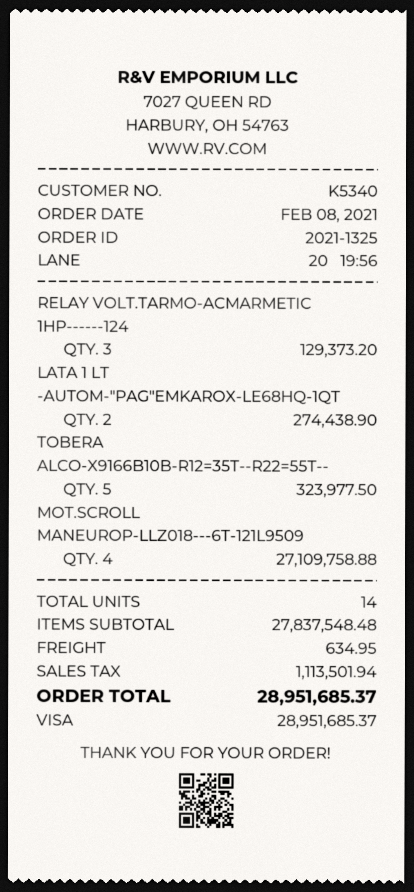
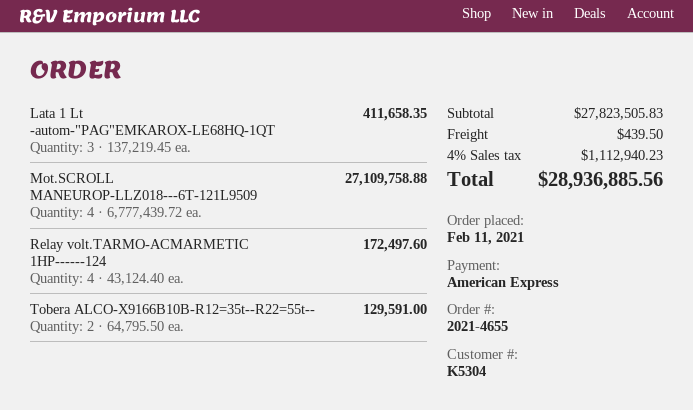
order number: 2021-1325 -> 2021-4655
order date: 2021-02-08 -> 2021-02-11
customer number: K5340 -> K5304
payment method: Visa -> American Express
RELAY VOLT.TARMO-ACMARMETIC 1HP------124: 3 for 129373.20 -> 4 for 172497.60
LATA 1 LT -AUTOM-"PAG"EMKAROX-LE68HQ-1QT: 2 for 274438.90 -> 3 for 411658.35
TOBERA ALCO-X9166B10B-R12=35T--R22=55T--: 5 for 323977.50 -> 2 for 129591.00
subtotal: 27837548.48 -> 27823505.83
shipping: 634.95 -> 439.50
tax: 1113501.94 -> 1112940.23
total: 28951685.37 -> 28936885.56

